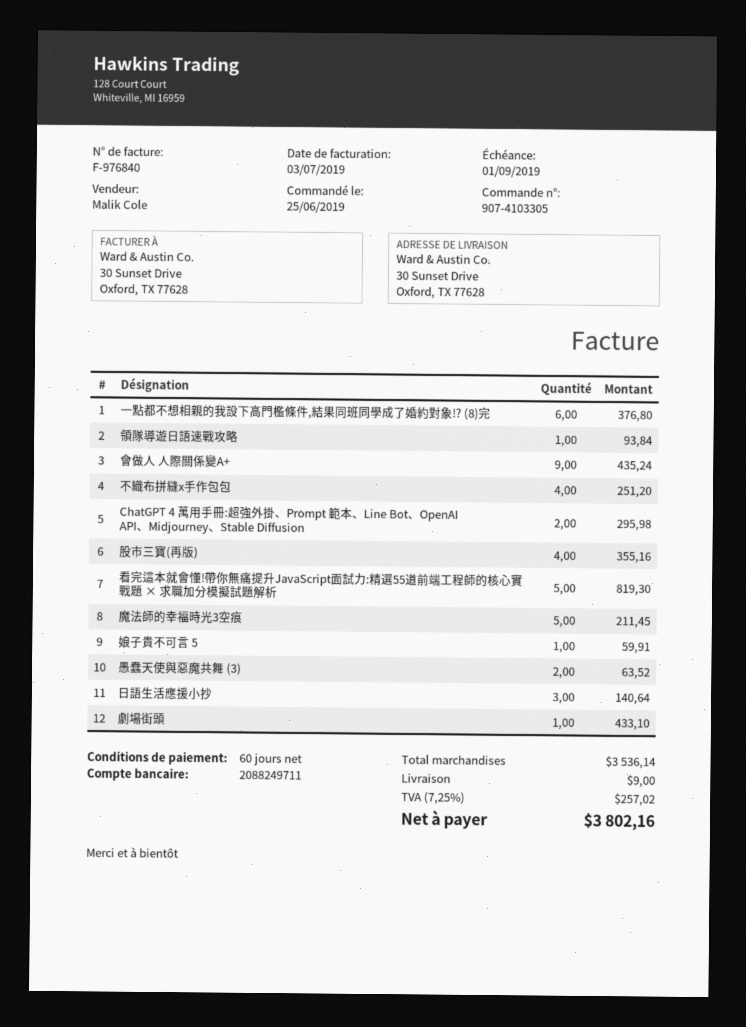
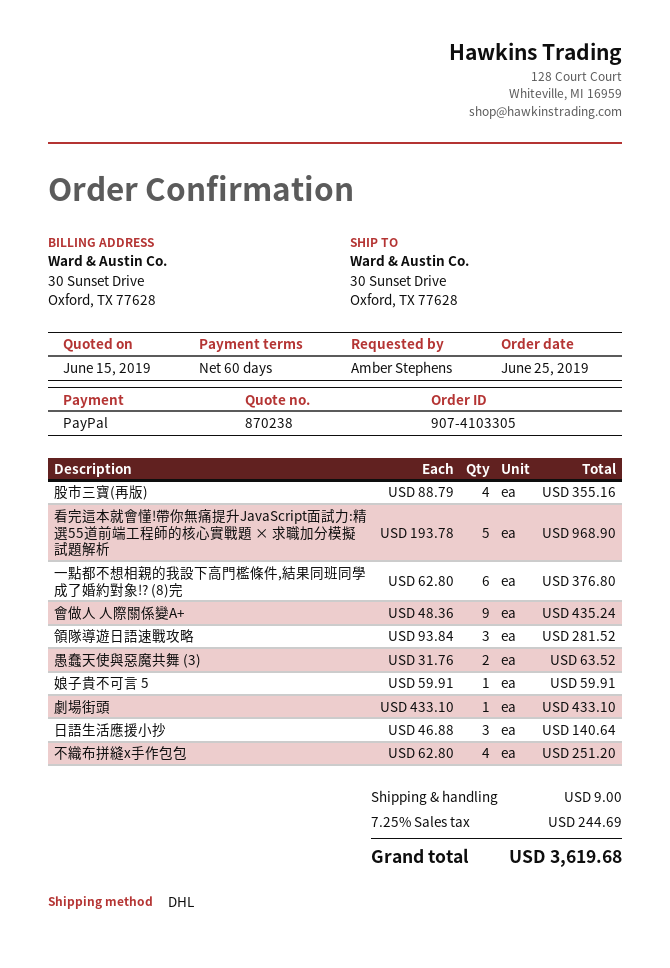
領隊導遊日語速戰攻略: 1 for 93.84 -> 3 for 281.52
ChatGPT 4 萬用手冊:超強外掛、Prompt 範本、Line Bot、OpenAI API、Midjourney、Stable Diffusion: 2 for 295.98 -> none
看完這本就會懂!帶你無痛提升JavaScript面試力:精選55道前端工程師的核心實戰題 × 求職加分模擬試題解析: 5 for 819.30 -> 5 for 968.90
魔法師的幸福時光3空痕: 5 for 211.45 -> none
tax: 7.25% = 257.02 -> 7.25% = 244.69
total: 3802.16 -> 3619.68

